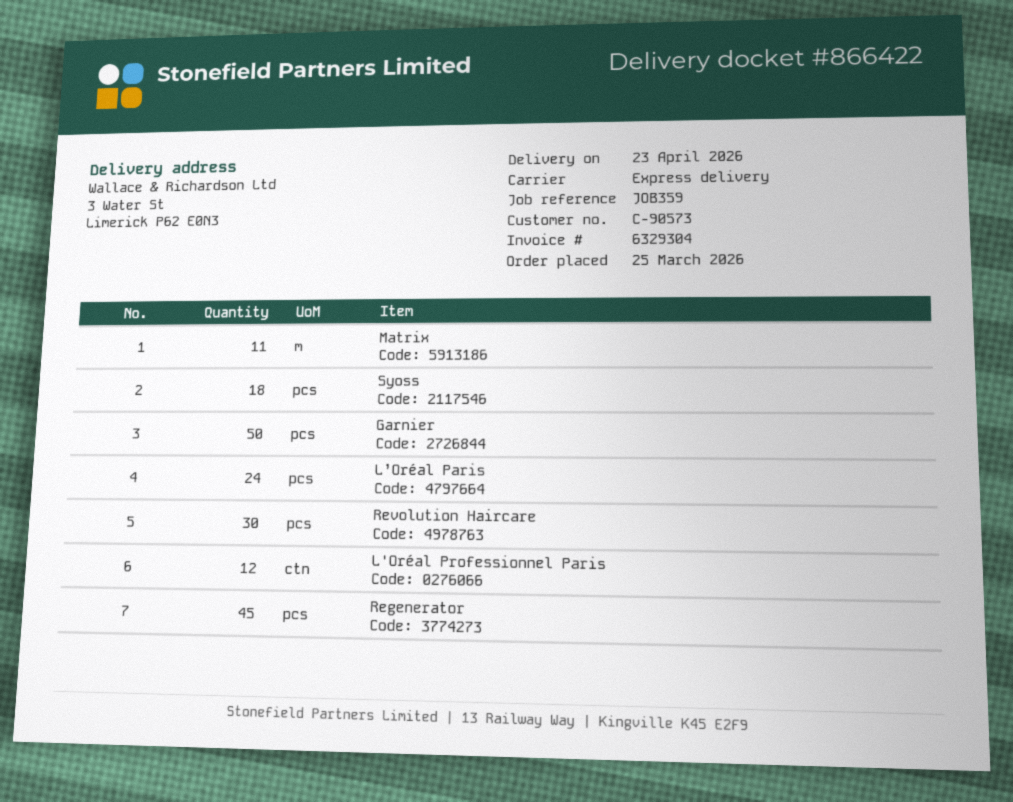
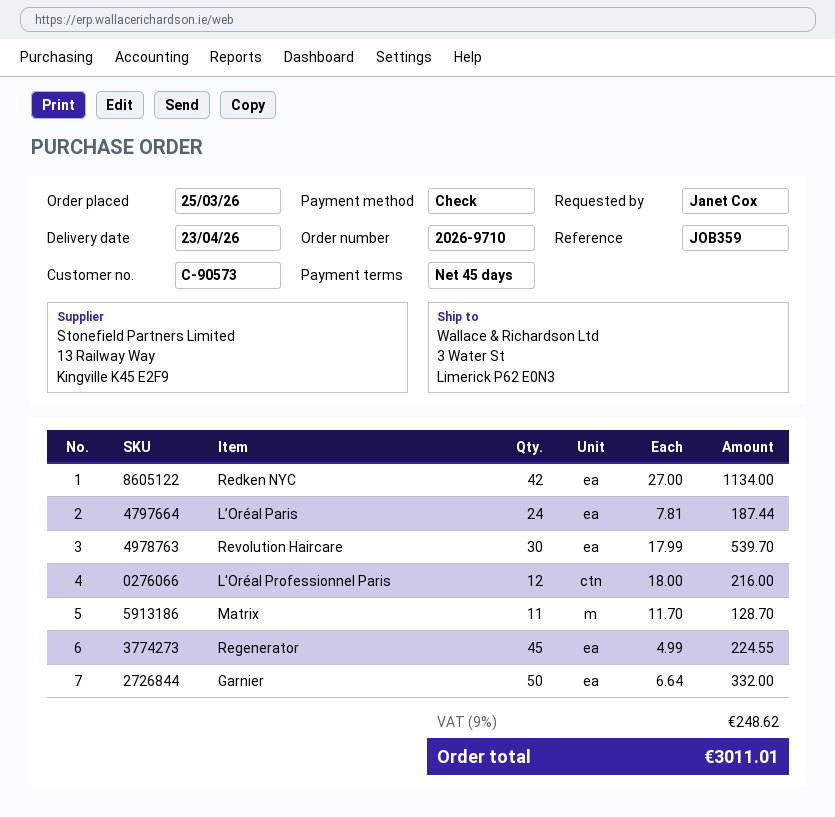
Syoss: 18 -> none
Redken NYC: none -> 42

